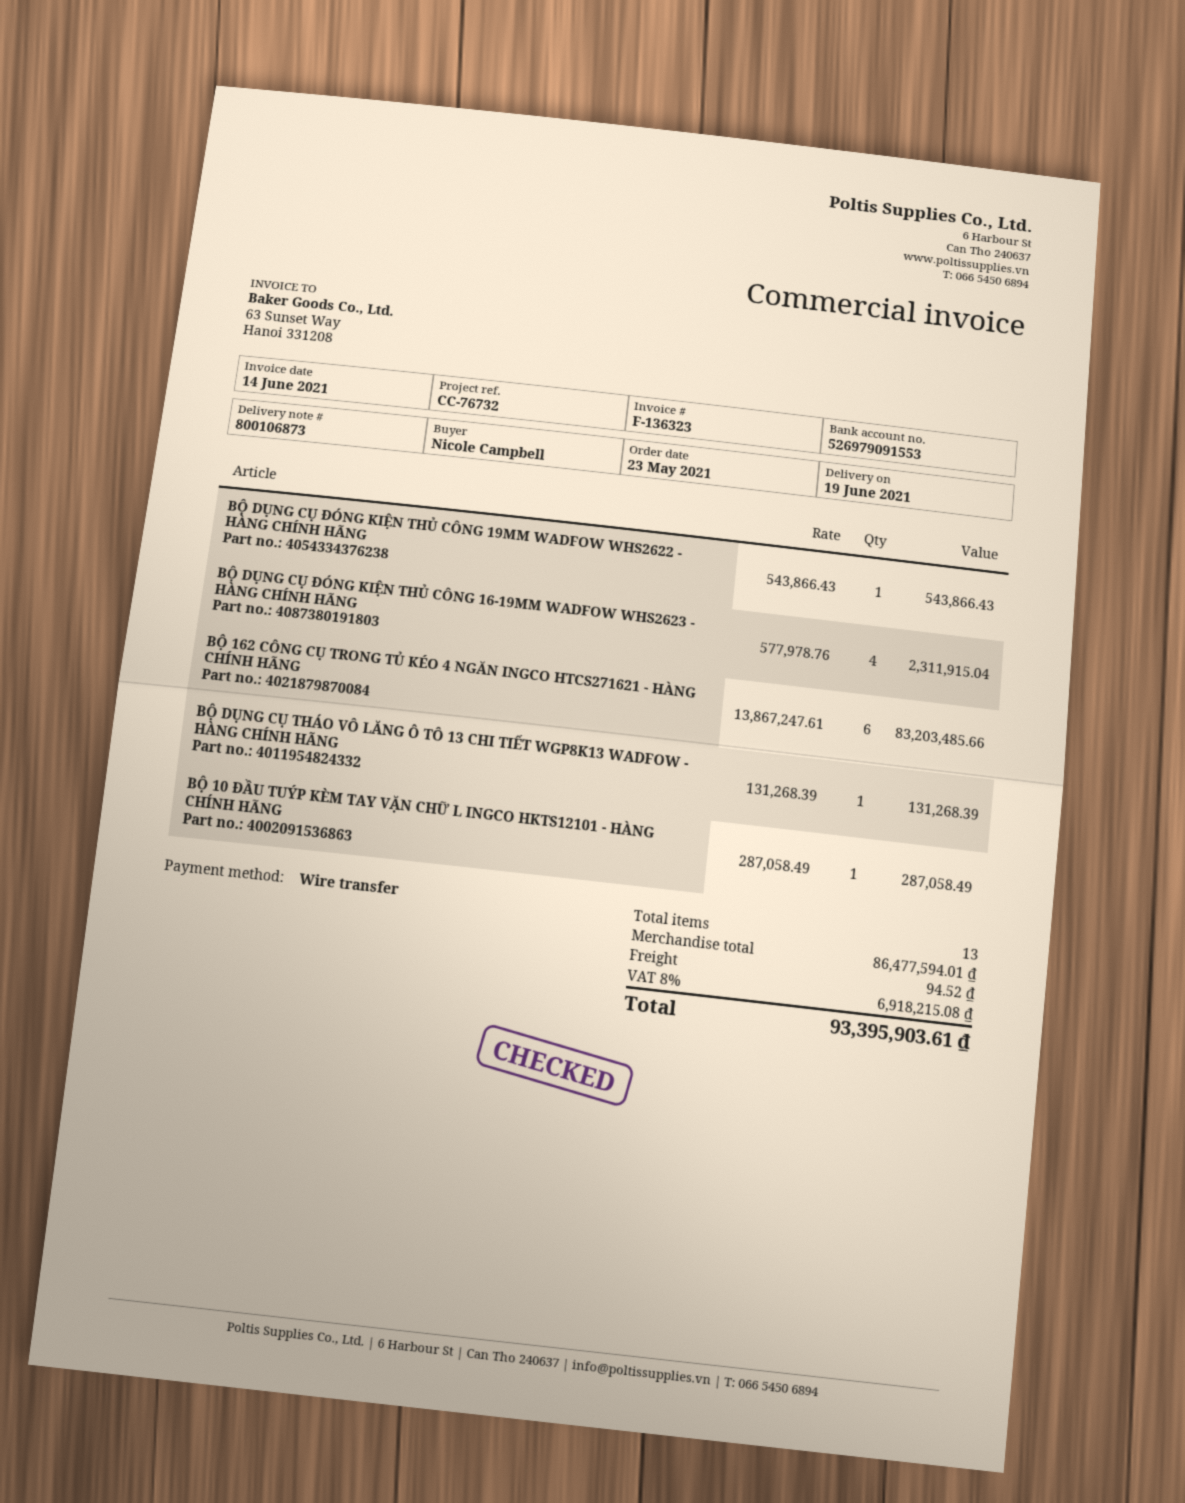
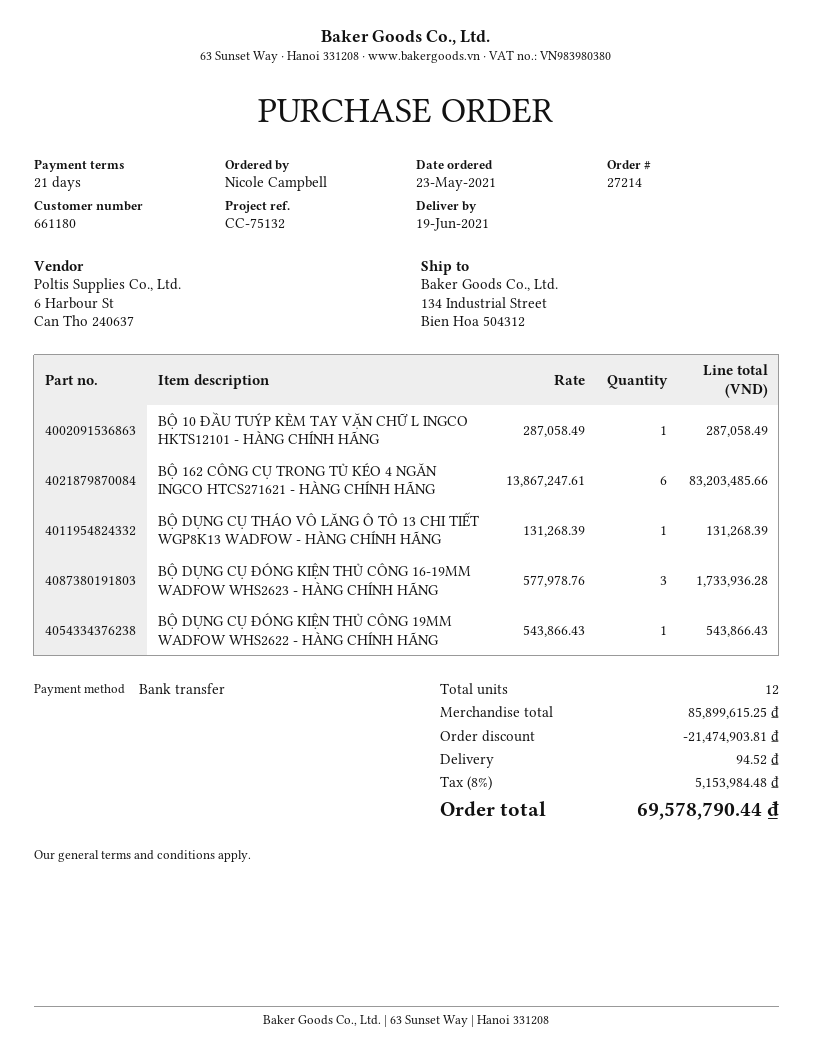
reference: CC-76732 -> CC-75132
BỘ DỤNG CỤ ĐÓNG KIỆN THỦ CÔNG 16-19MM WADFOW WHS2623 - HÀNG CHÍNH HÃNG: 4 x 577978.76 = 2311915.04 -> 3 x 577978.76 = 1733936.28
total quantity: 13 -> 12
subtotal: 86477594.01 -> 85899615.25
discount: none -> 21474903.81
tax: 8% = 6918215.08 -> 8% = 5153984.48
total: 93395903.61 -> 69578790.44

